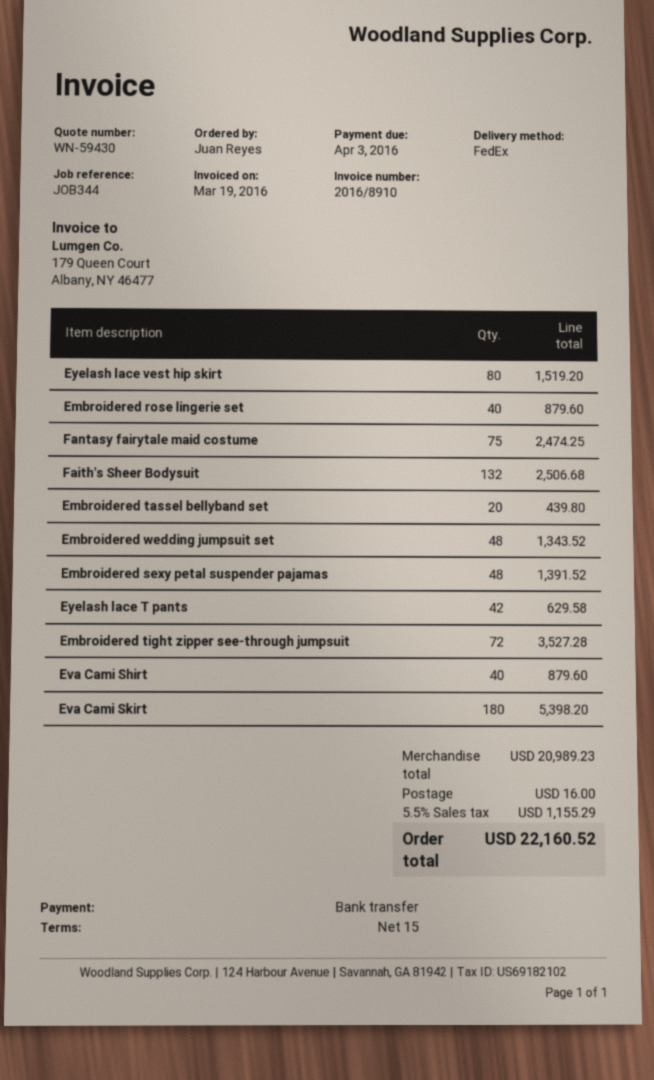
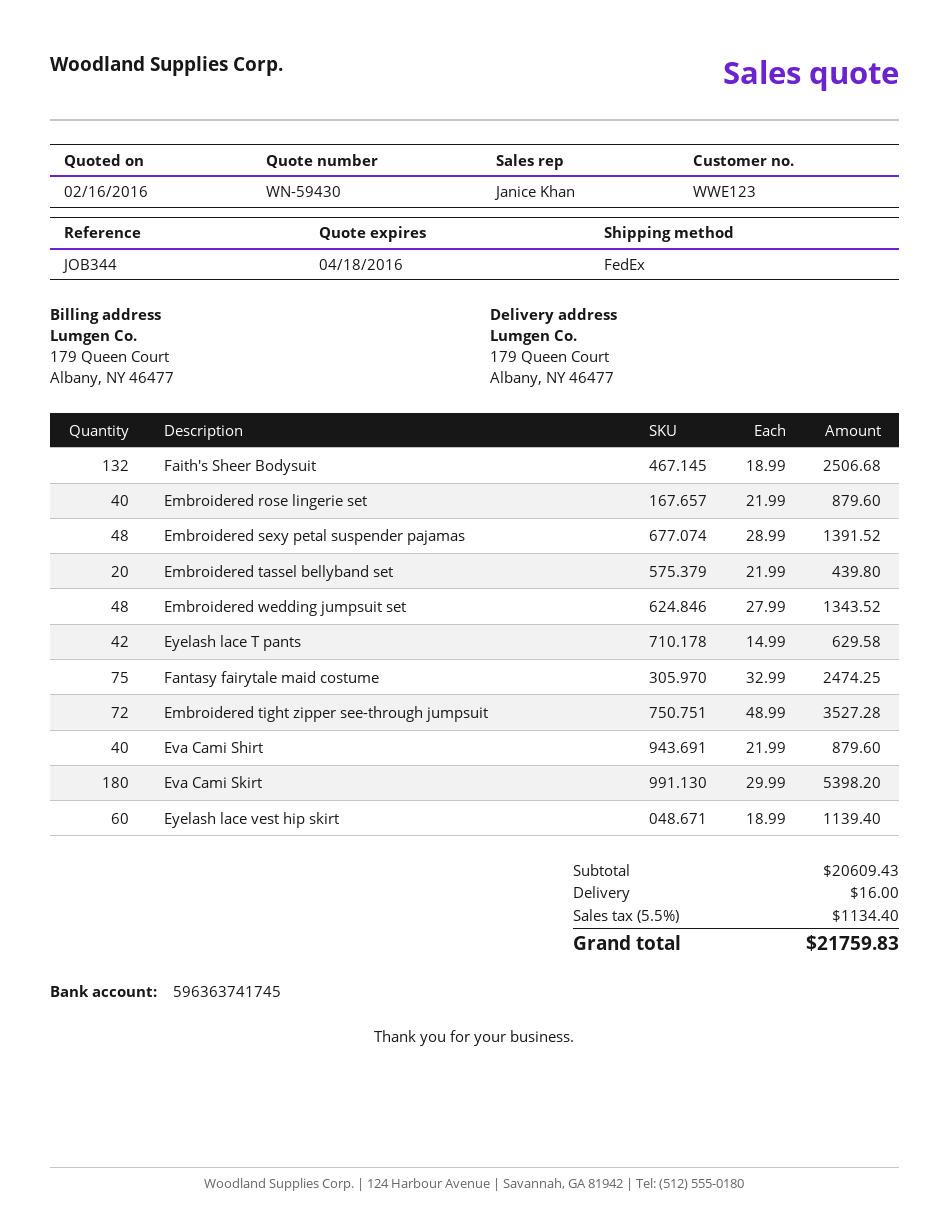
Eyelash lace vest hip skirt: 80 for 1519.20 -> 60 for 1139.40
subtotal: 20989.23 -> 20609.43
tax: 5.5% = 1155.29 -> 5.5% = 1134.40
total: 22160.52 -> 21759.83

